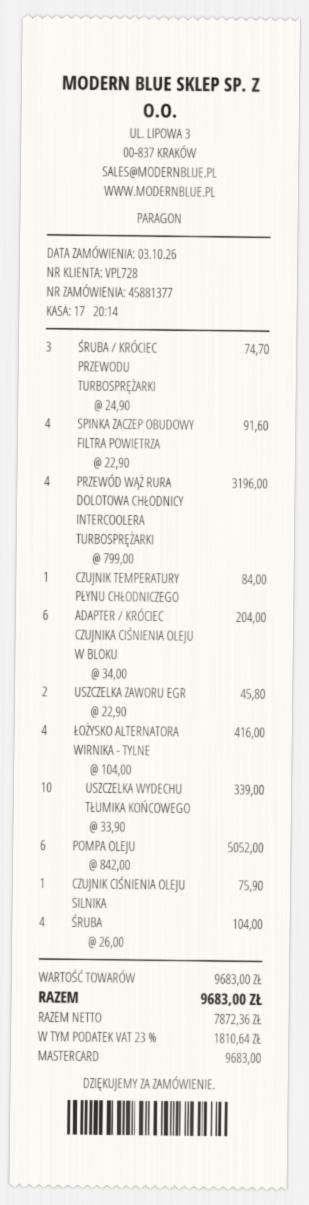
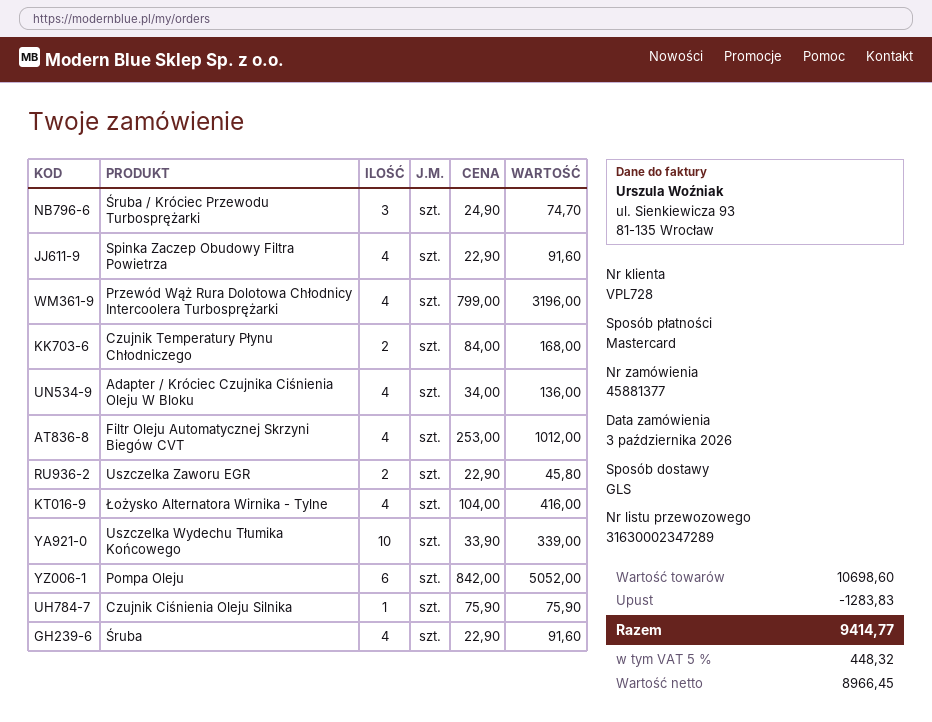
CZUJNIK TEMPERATURY PŁYNU CHŁODNICZEGO: 1 x 84.00 = 84.00 -> 2 x 84.00 = 168.00
ADAPTER / KRÓCIEC CZUJNIKA CIŚNIENIA OLEJU W BLOKU: 6 x 34.00 = 204.00 -> 4 x 34.00 = 136.00
ŚRUBA: 4 x 26.00 = 104.00 -> 4 x 22.90 = 91.60
Filtr Oleju Automatycznej Skrzyni Biegów CVT: none -> 4 x 253.00 = 1012.00
subtotal: 9683.00 -> 10698.60
discount: none -> 1283.83
net: 7872.36 -> 8966.45
tax: 23% = 1810.64 -> 5% = 448.32
total: 9683.00 -> 9414.77

